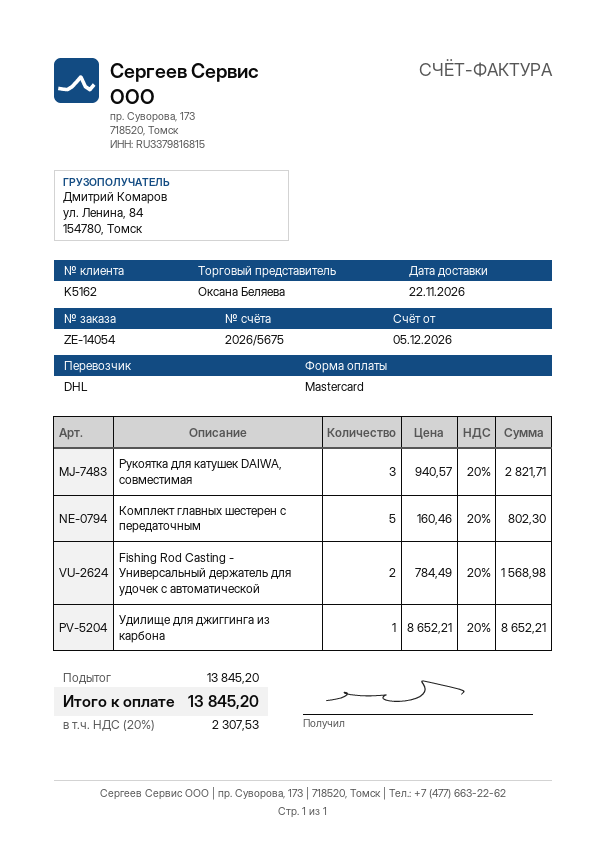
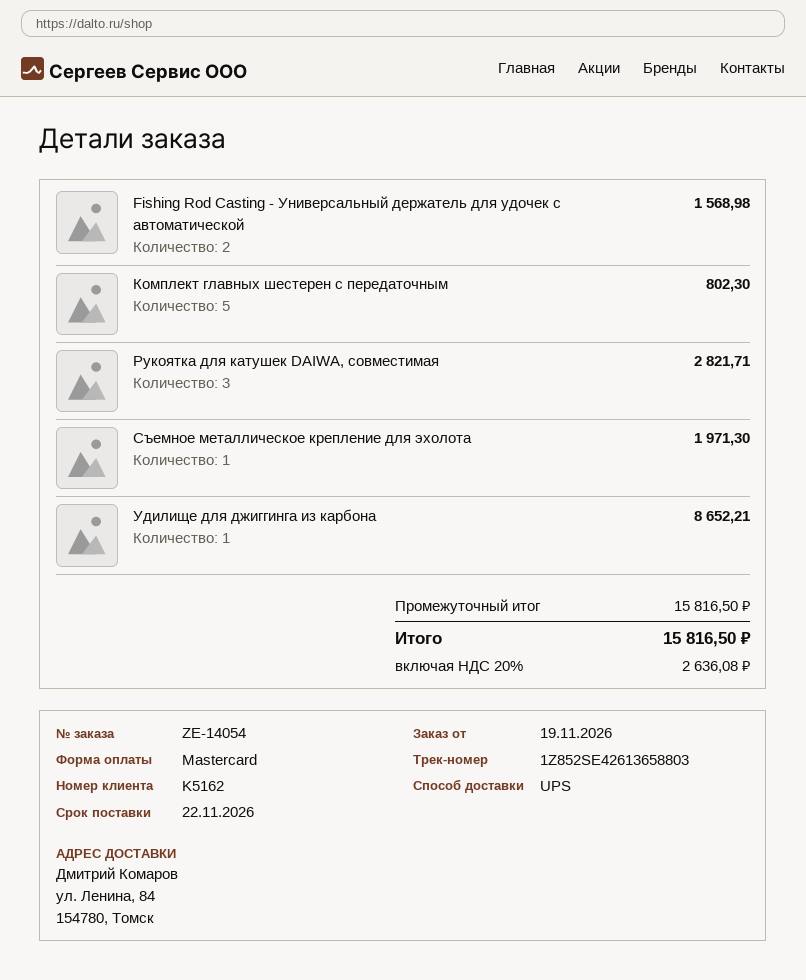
shipping method: DHL -> UPS
Съемное металлическое крепление для эхолота: none -> 1 for 1971.30
subtotal: 13845.20 -> 15816.50
tax: 20% = 2307.53 -> 20% = 2636.08
total: 13845.20 -> 15816.50

